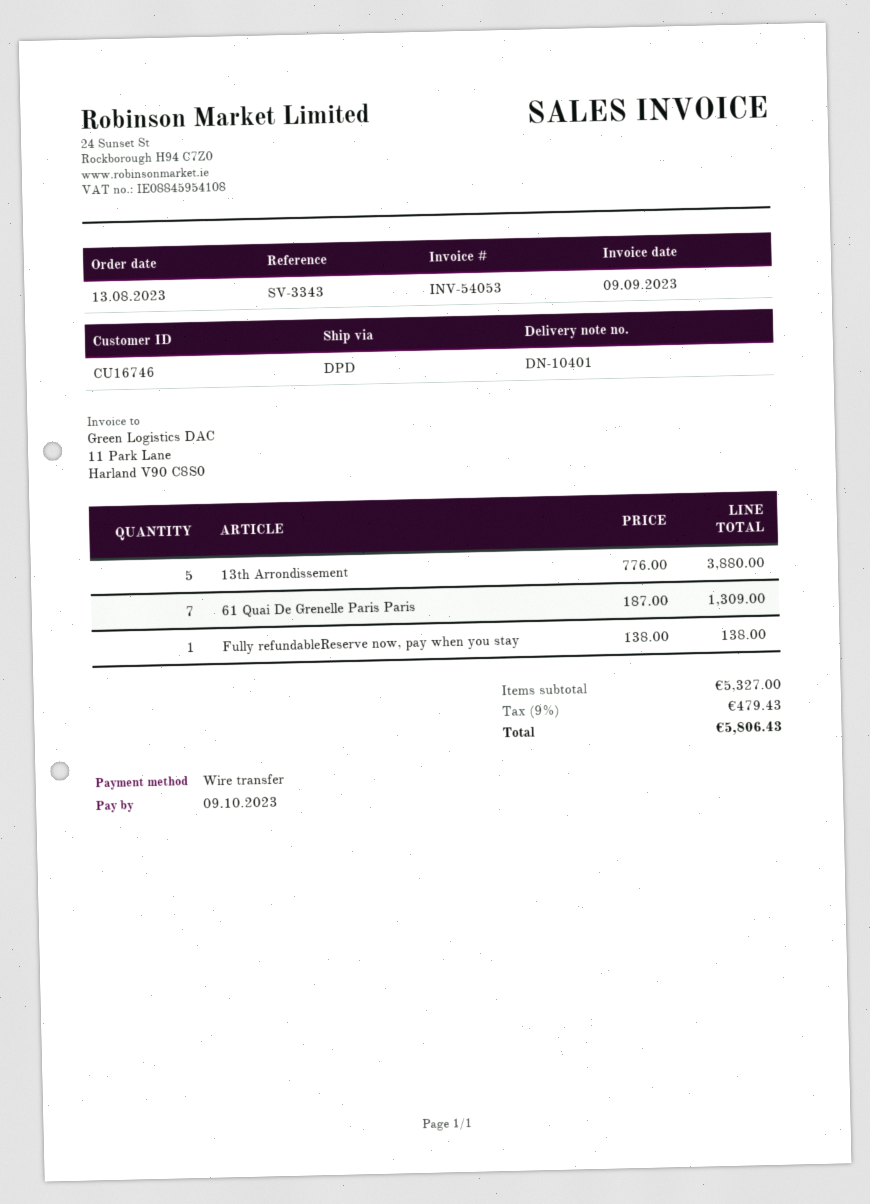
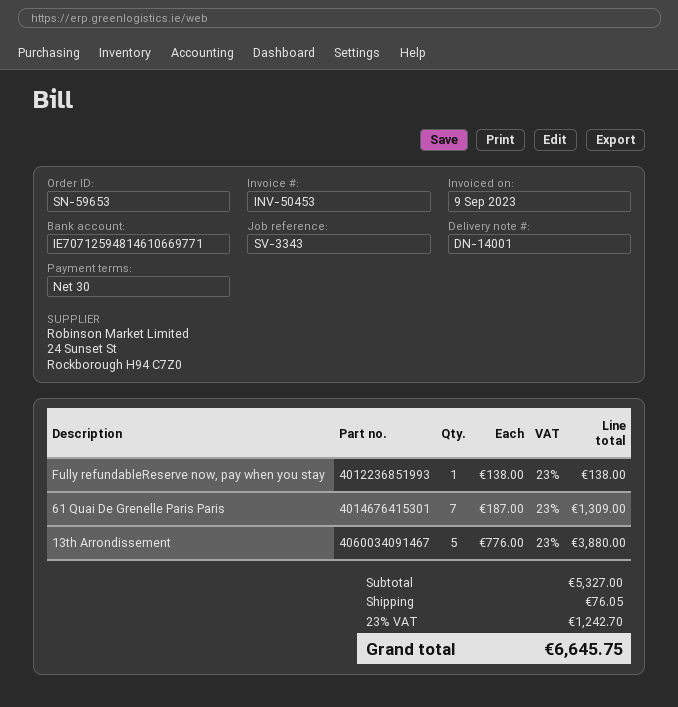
delivery note number: DN-10401 -> DN-14001
invoice number: INV-54053 -> INV-50453
shipping: none -> 76.05
tax: 9% = 479.43 -> 23% = 1242.70
total: 5806.43 -> 6645.75

